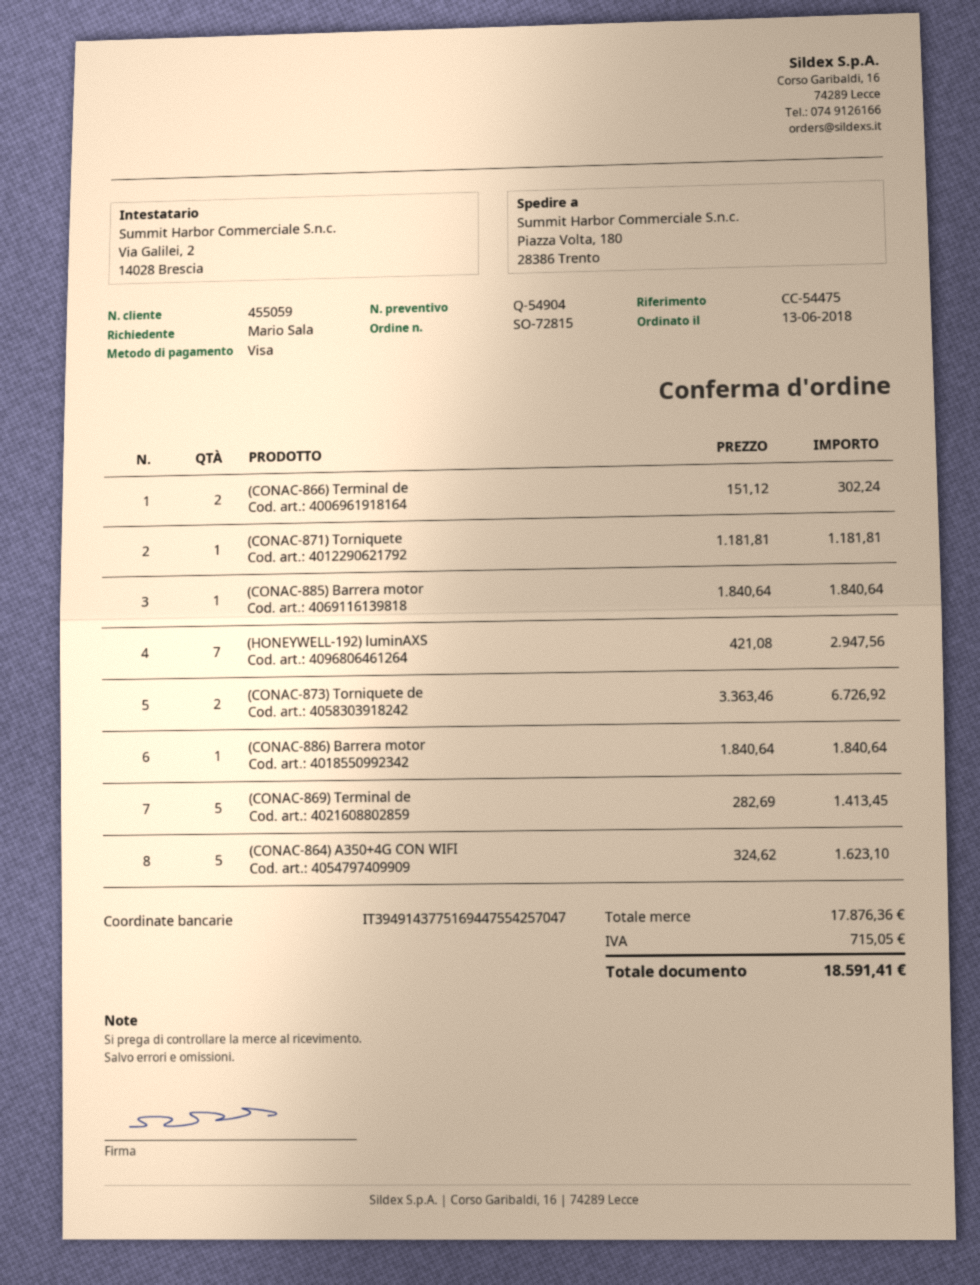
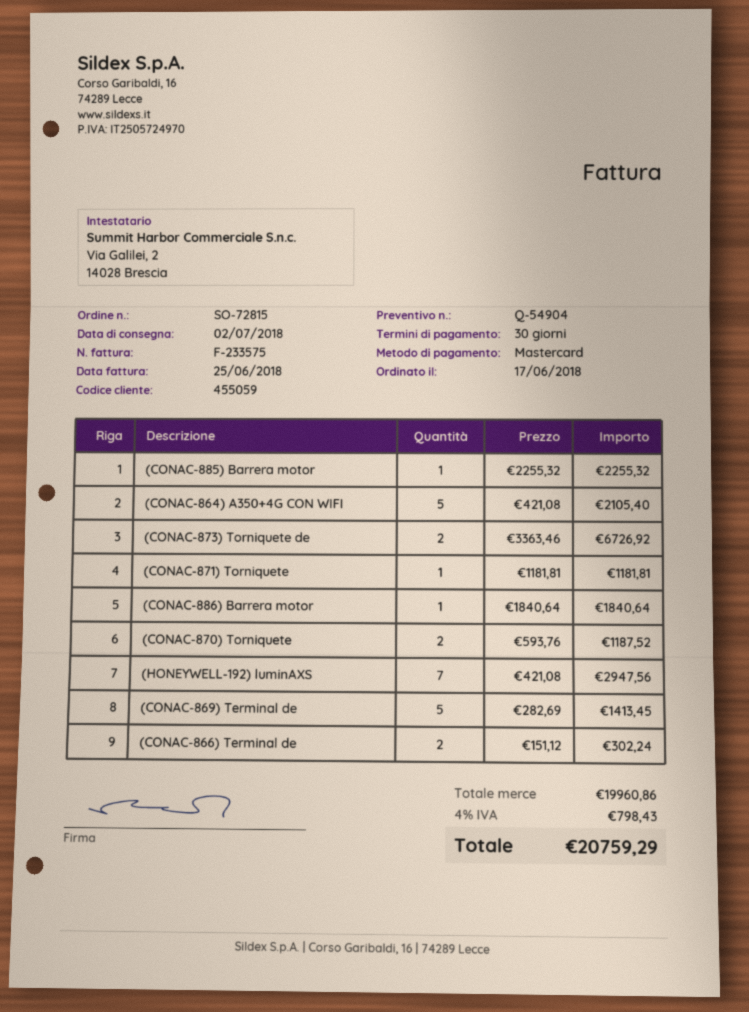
order date: 2018-06-13 -> 2018-06-17
payment method: Visa -> Mastercard
(CONAC-885) Barrera motor: 1 x 1840.64 = 1840.64 -> 1 x 2255.32 = 2255.32
(CONAC-864) A350+4G CON WIFI: 5 x 324.62 = 1623.10 -> 5 x 421.08 = 2105.40
(CONAC-870) Torniquete: none -> 2 x 593.76 = 1187.52
subtotal: 17876.36 -> 19960.86
tax: 715.05 -> 798.43
total: 18591.41 -> 20759.29

